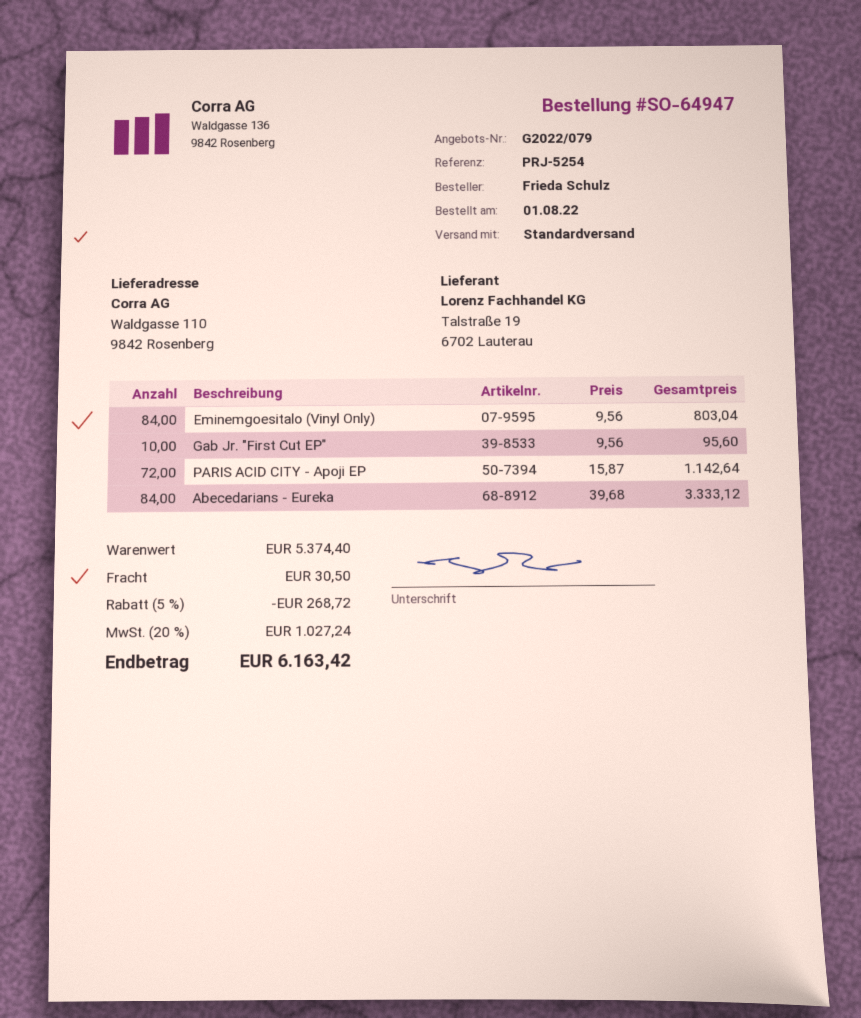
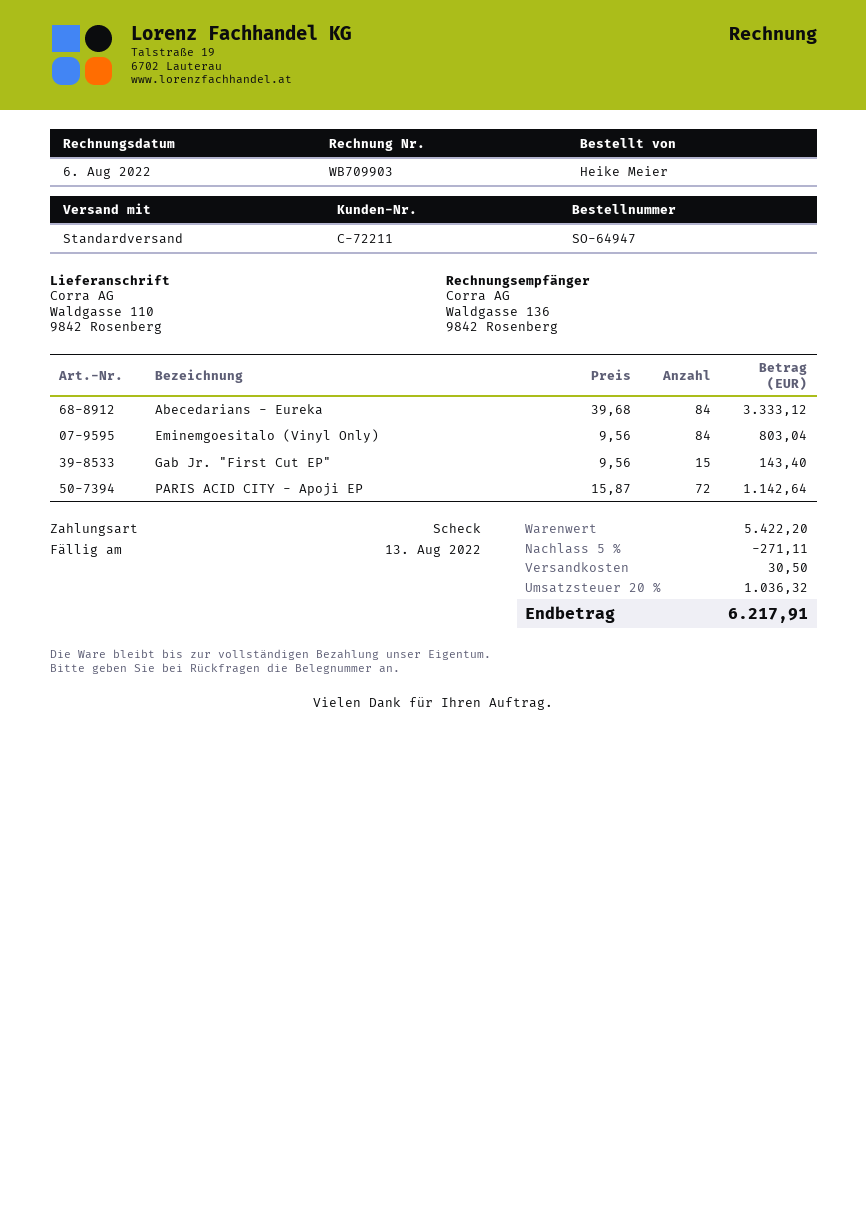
ordered by: Frieda Schulz -> Heike Meier
Gab Jr. "First Cut EP": 10 x 9.56 = 95.60 -> 15 x 9.56 = 143.40
subtotal: 5374.40 -> 5422.20
discount: 5% = 268.72 -> 5% = 271.11
tax: 20% = 1027.24 -> 20% = 1036.32
total: 6163.42 -> 6217.91

